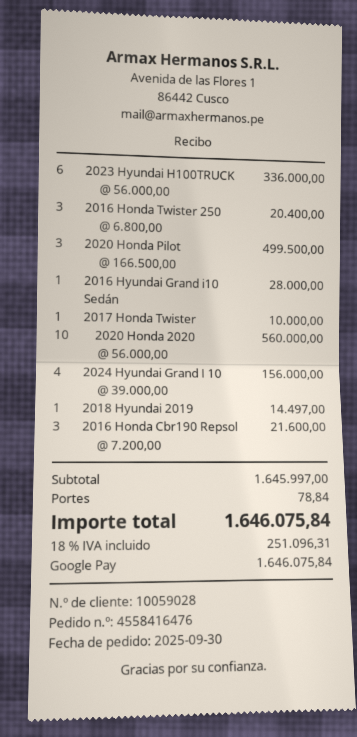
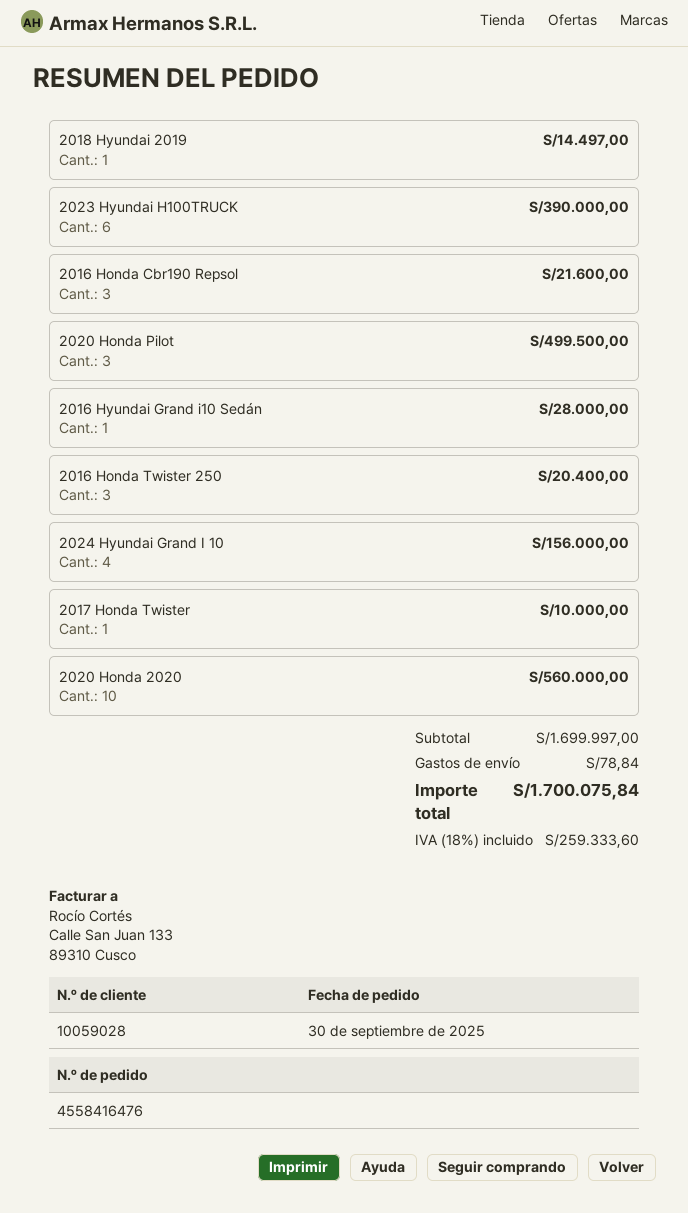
2023 Hyundai H100TRUCK: 6 for 336000.00 -> 6 for 390000.00
subtotal: 1645997.00 -> 1699997.00
tax: 18% = 251096.31 -> 18% = 259333.60
total: 1646075.84 -> 1700075.84

